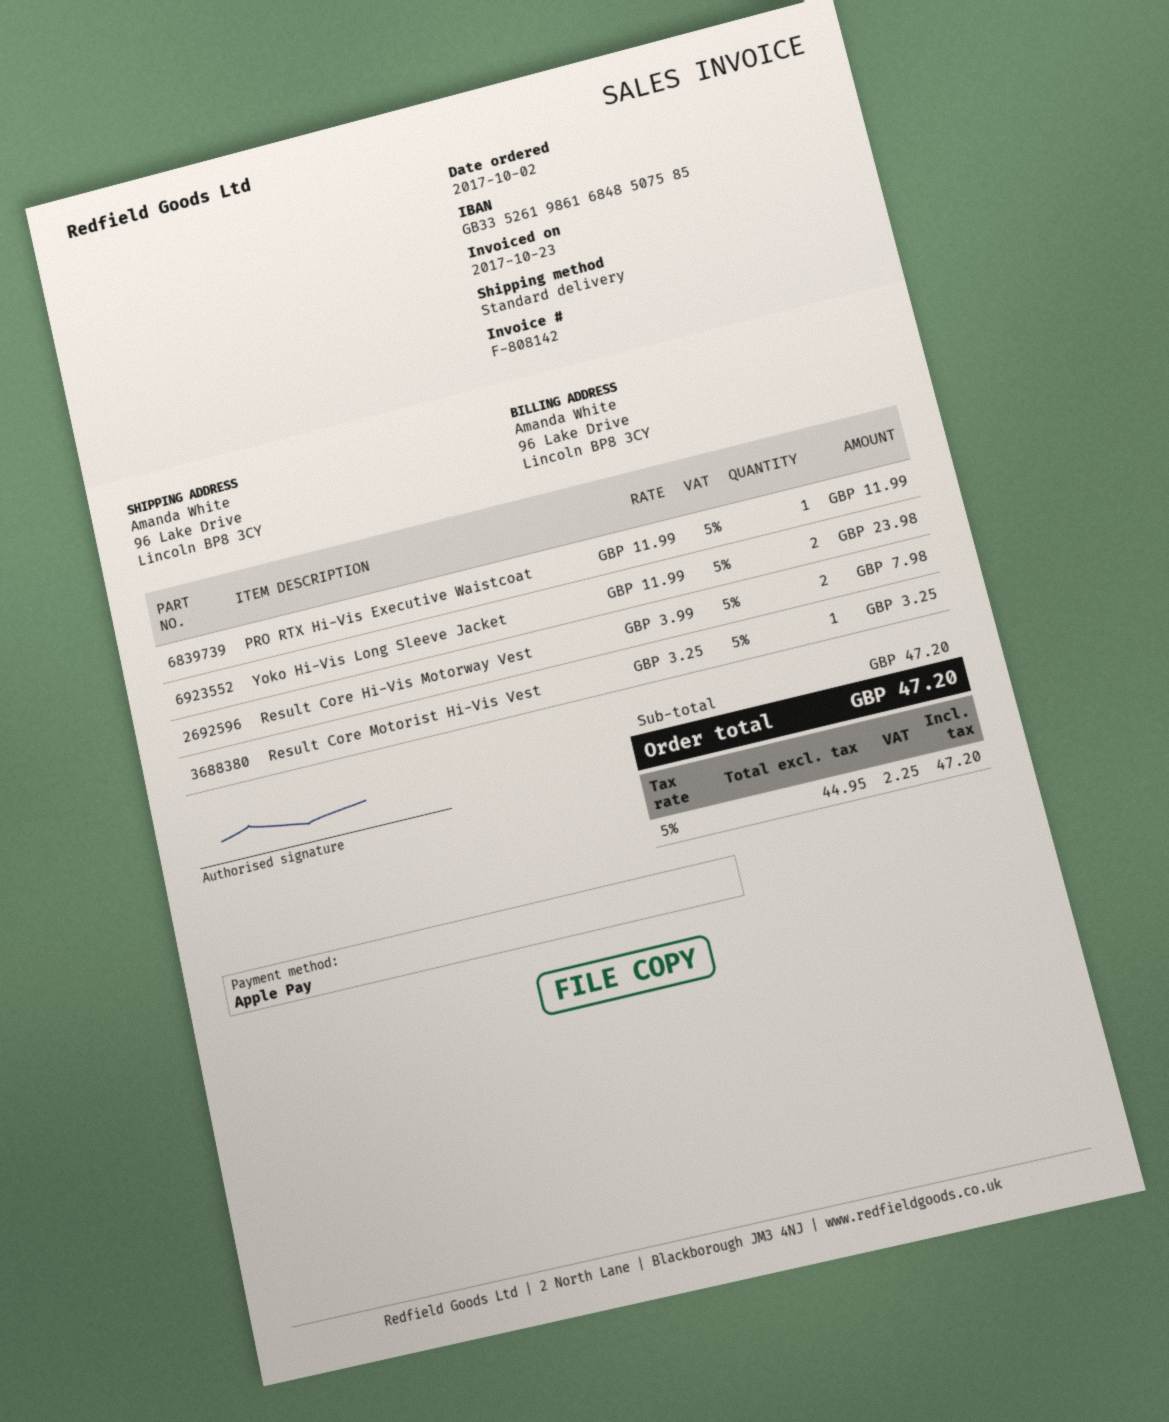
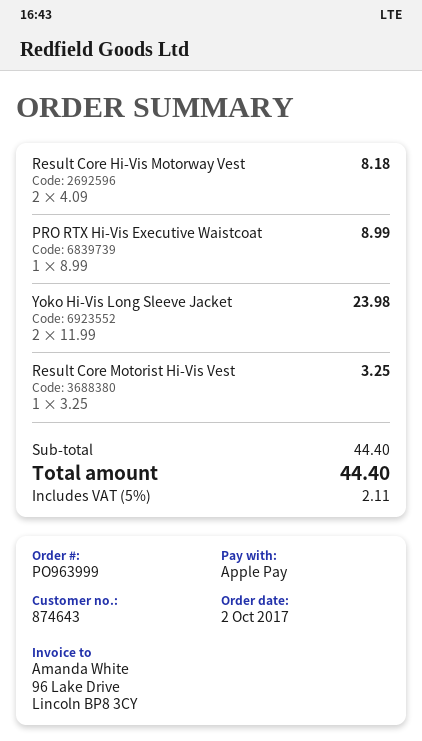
PRO RTX Hi-Vis Executive Waistcoat: 1 x 11.99 = 11.99 -> 1 x 8.99 = 8.99
Result Core Hi-Vis Motorway Vest: 2 x 3.99 = 7.98 -> 2 x 4.09 = 8.18
subtotal: 47.20 -> 44.40
tax: 5% = 2.25 -> 5% = 2.11
total: 47.20 -> 44.40

